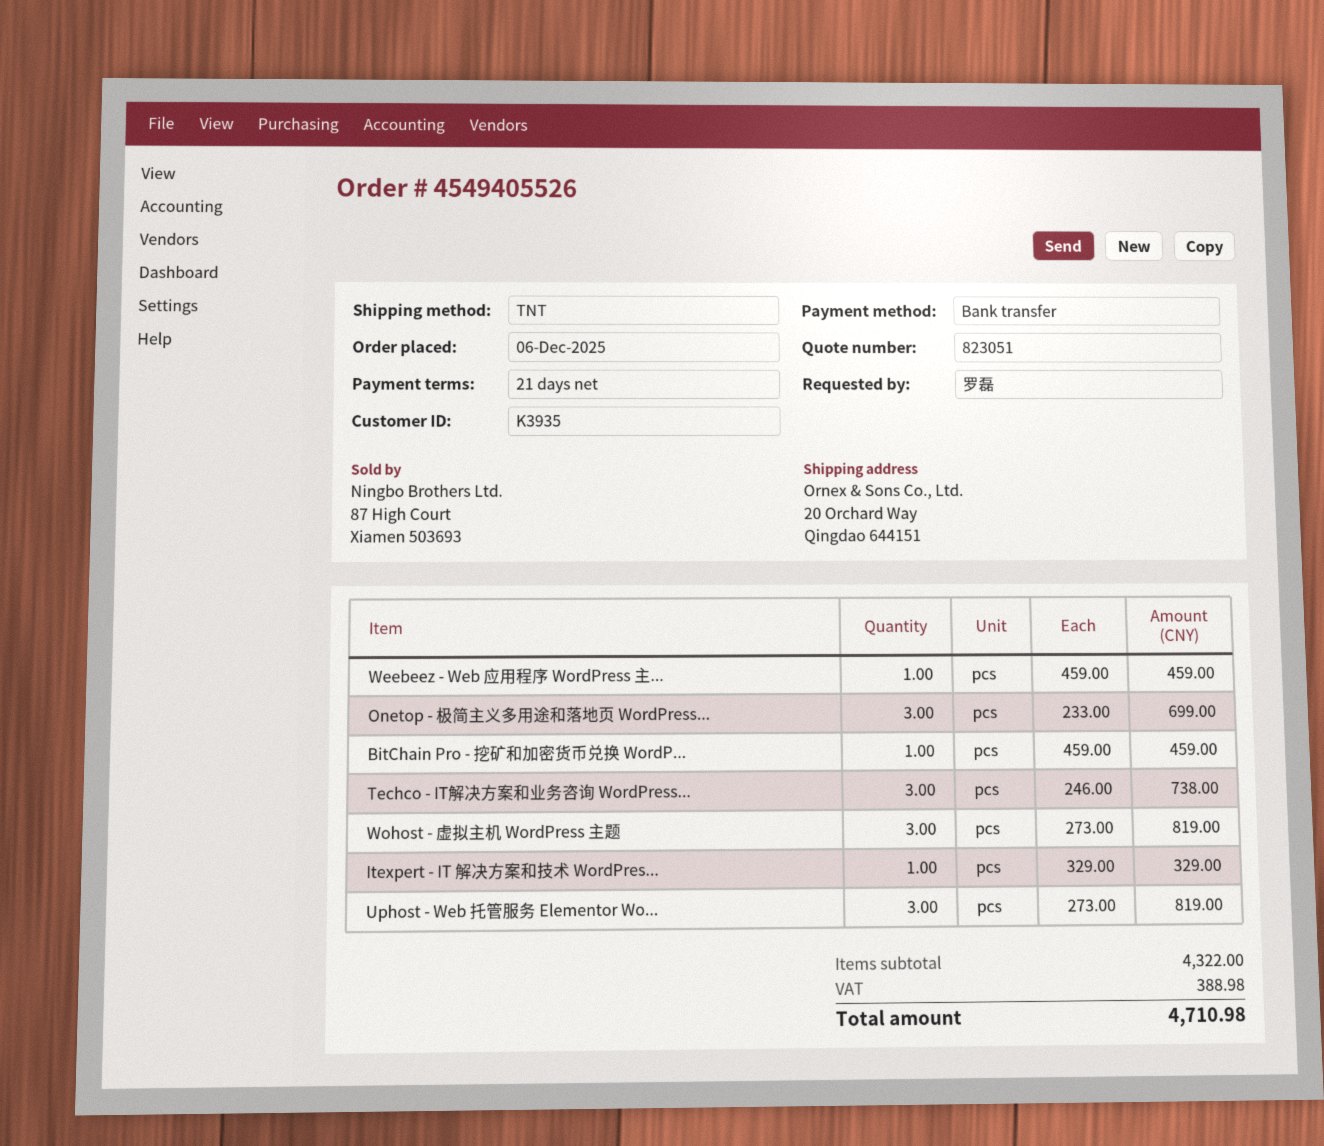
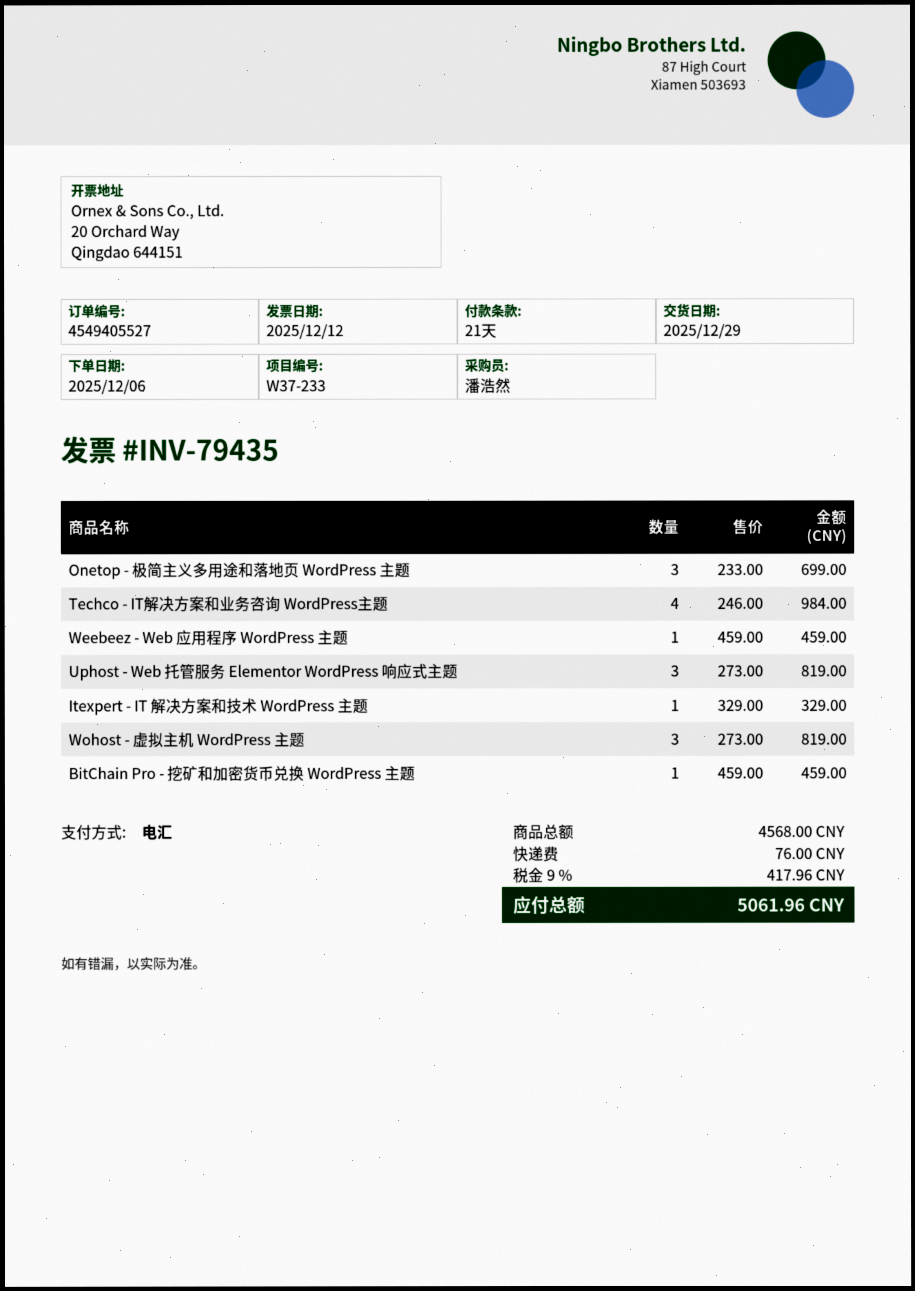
order number: 4549405526 -> 4549405527
ordered by: 罗磊 -> 潘浩然
Techco - IT解决方案和业务咨询 WordPress...: 3 x 246.00 = 738.00 -> 4 x 246.00 = 984.00
subtotal: 4322.00 -> 4568.00
shipping: none -> 76.00
tax: 388.98 -> 417.96
total: 4710.98 -> 5061.96

